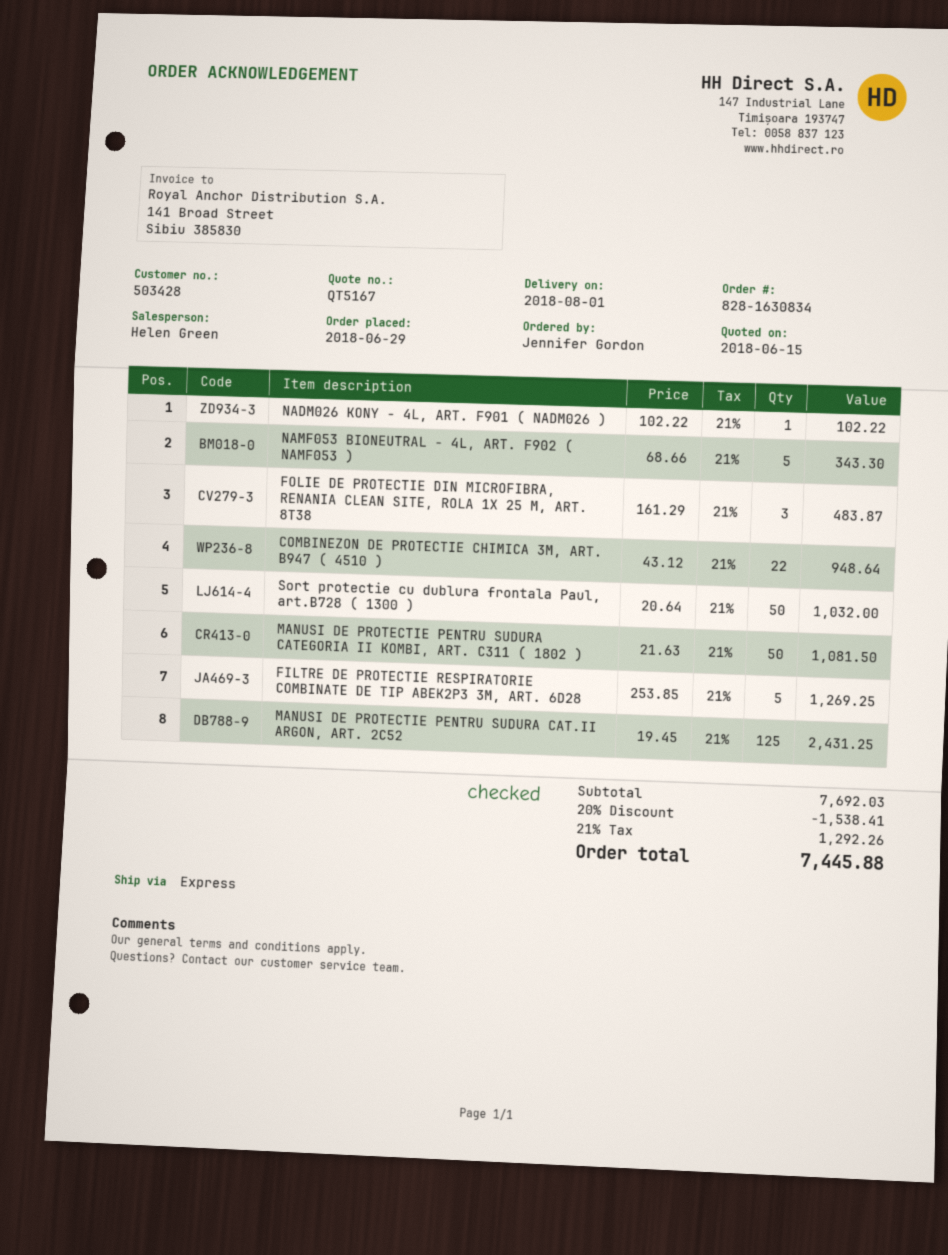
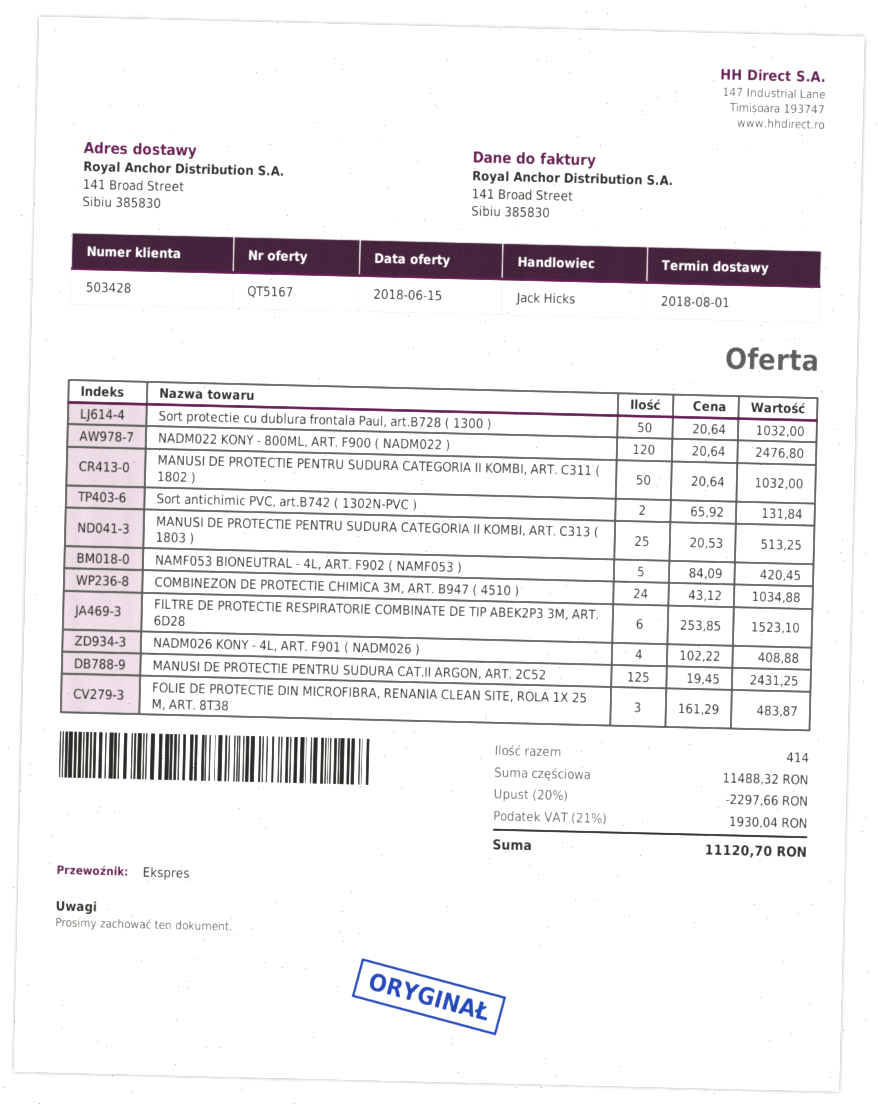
sales rep: Helen Green -> Jack Hicks
NADM026 KONY - 4L, ART. F901 ( NADM026 ): 1 x 102.22 = 102.22 -> 4 x 102.22 = 408.88
NAMF053 BIONEUTRAL - 4L, ART. F902 ( NAMF053 ): 5 x 68.66 = 343.30 -> 5 x 84.09 = 420.45
COMBINEZON DE PROTECTIE CHIMICA 3M, ART. B947 ( 4510 ): 22 x 43.12 = 948.64 -> 24 x 43.12 = 1034.88
MANUSI DE PROTECTIE PENTRU SUDURA CATEGORIA II KOMBI, ART. C311 ( 1802 ): 50 x 21.63 = 1081.50 -> 50 x 20.64 = 1032.00
FILTRE DE PROTECTIE RESPIRATORIE COMBINATE DE TIP ABEK2P3 3M, ART. 6D28: 5 x 253.85 = 1269.25 -> 6 x 253.85 = 1523.10
NADM022 KONY - 800ML, ART. F900 ( NADM022 ): none -> 120 x 20.64 = 2476.80
Sort antichimic PVC, art.B742 ( 1302N-PVC ): none -> 2 x 65.92 = 131.84
MANUSI DE PROTECTIE PENTRU SUDURA CATEGORIA II KOMBI, ART. C313 ( 1803 ): none -> 25 x 20.53 = 513.25
subtotal: 7692.03 -> 11488.32
discount: 20% = 1538.41 -> 20% = 2297.66
tax: 21% = 1292.26 -> 21% = 1930.04
total: 7445.88 -> 11120.70

